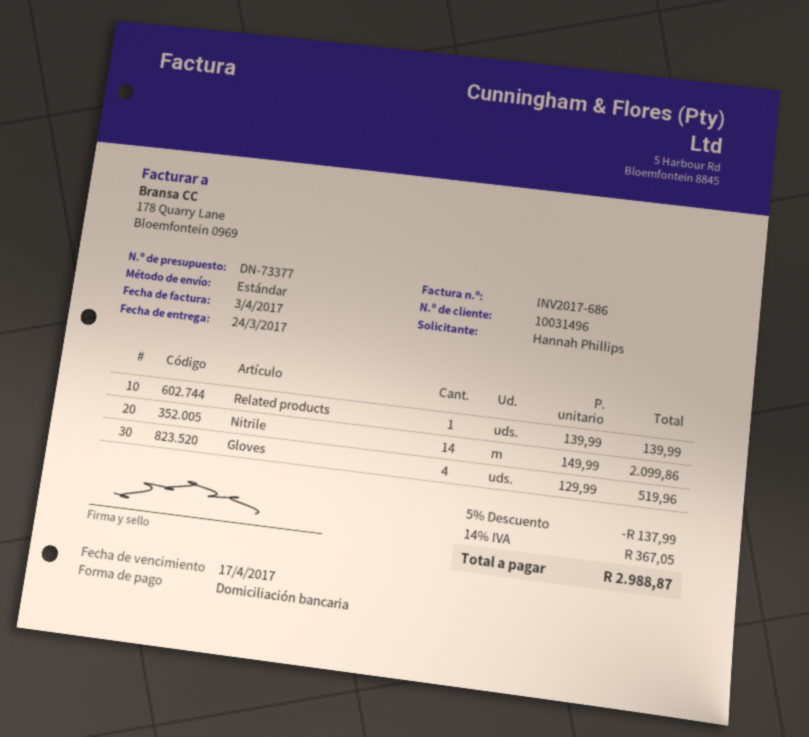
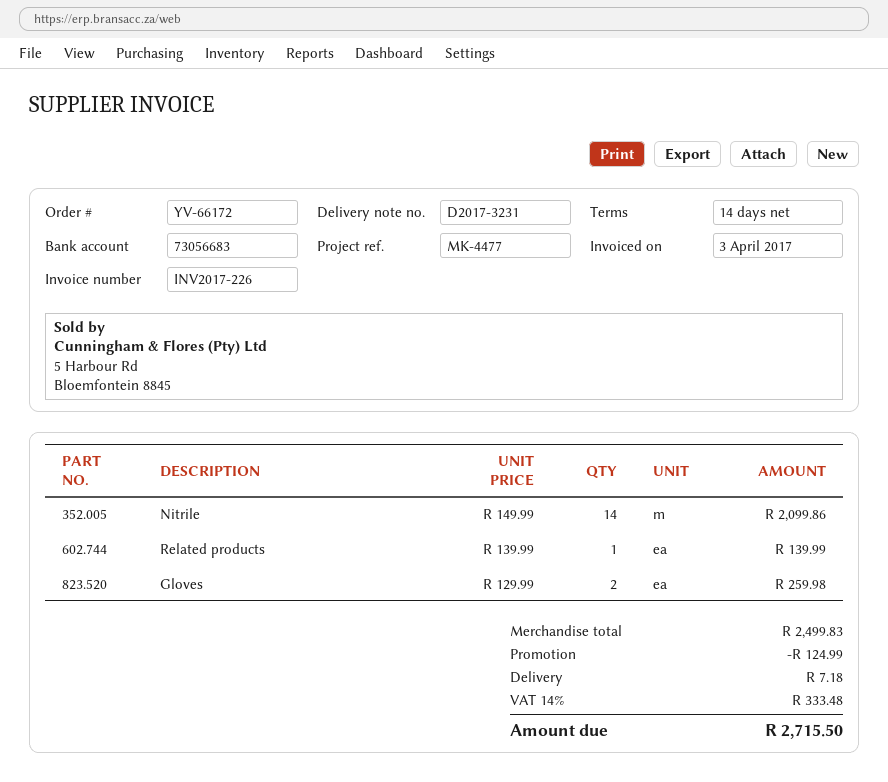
invoice number: INV2017-686 -> INV2017-226
Gloves: 4 x 129.99 = 519.96 -> 2 x 129.99 = 259.98
discount: 137.99 -> 124.99
shipping: none -> 7.18
tax: 14% = 367.05 -> 14% = 333.48
total: 2988.87 -> 2715.50

